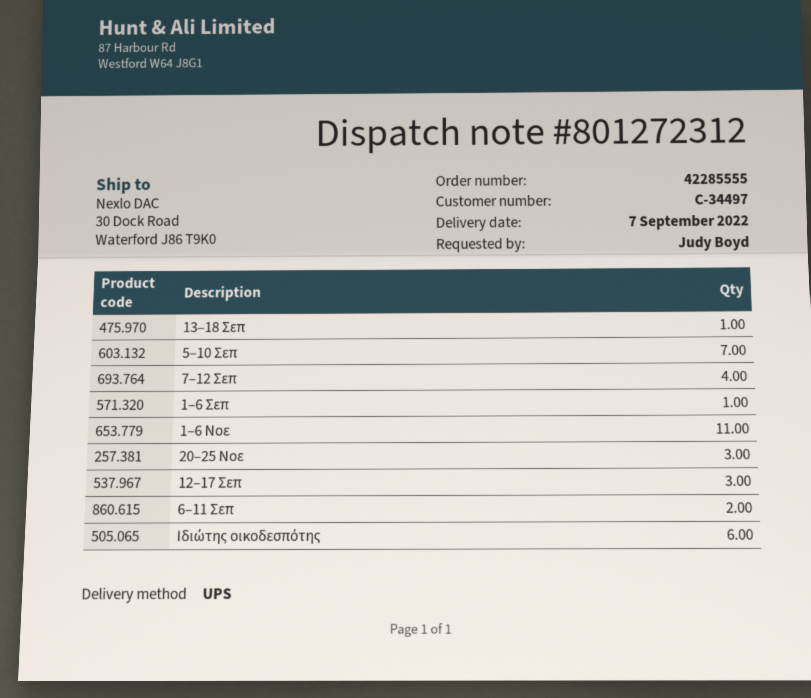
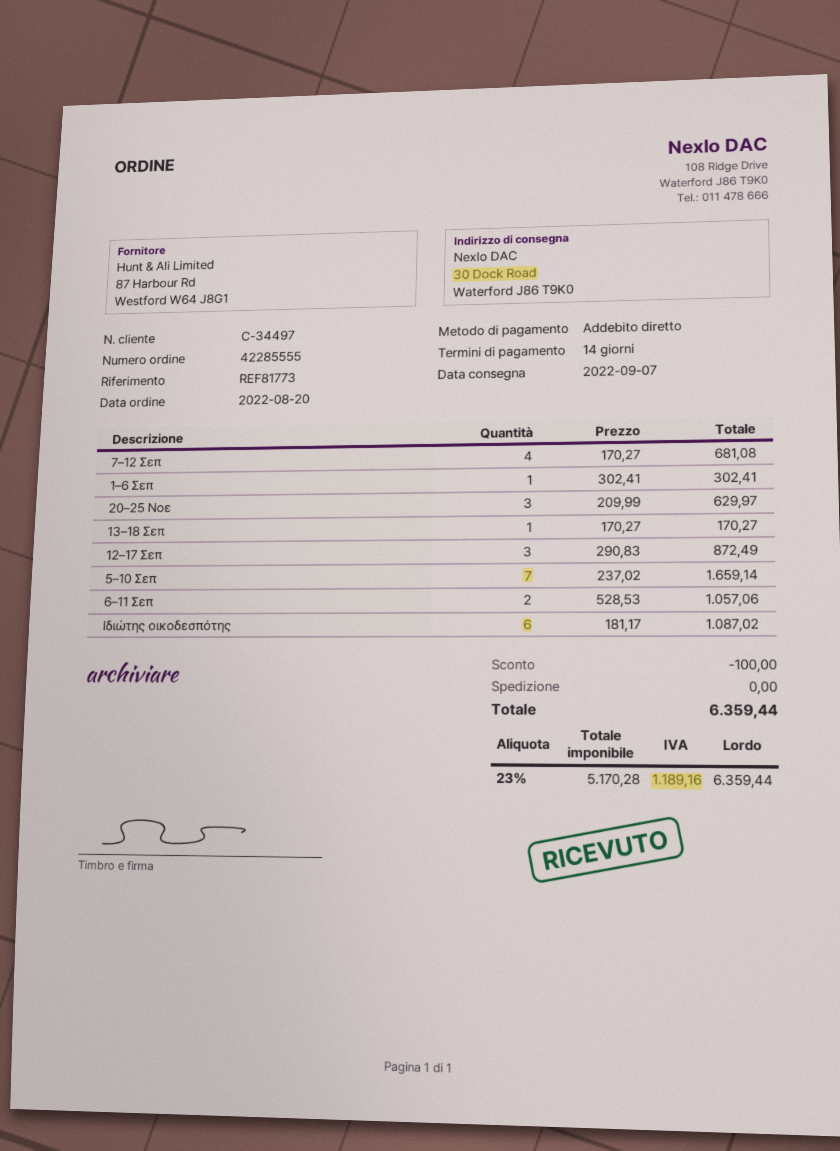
1–6 Νοε: 11 -> none

